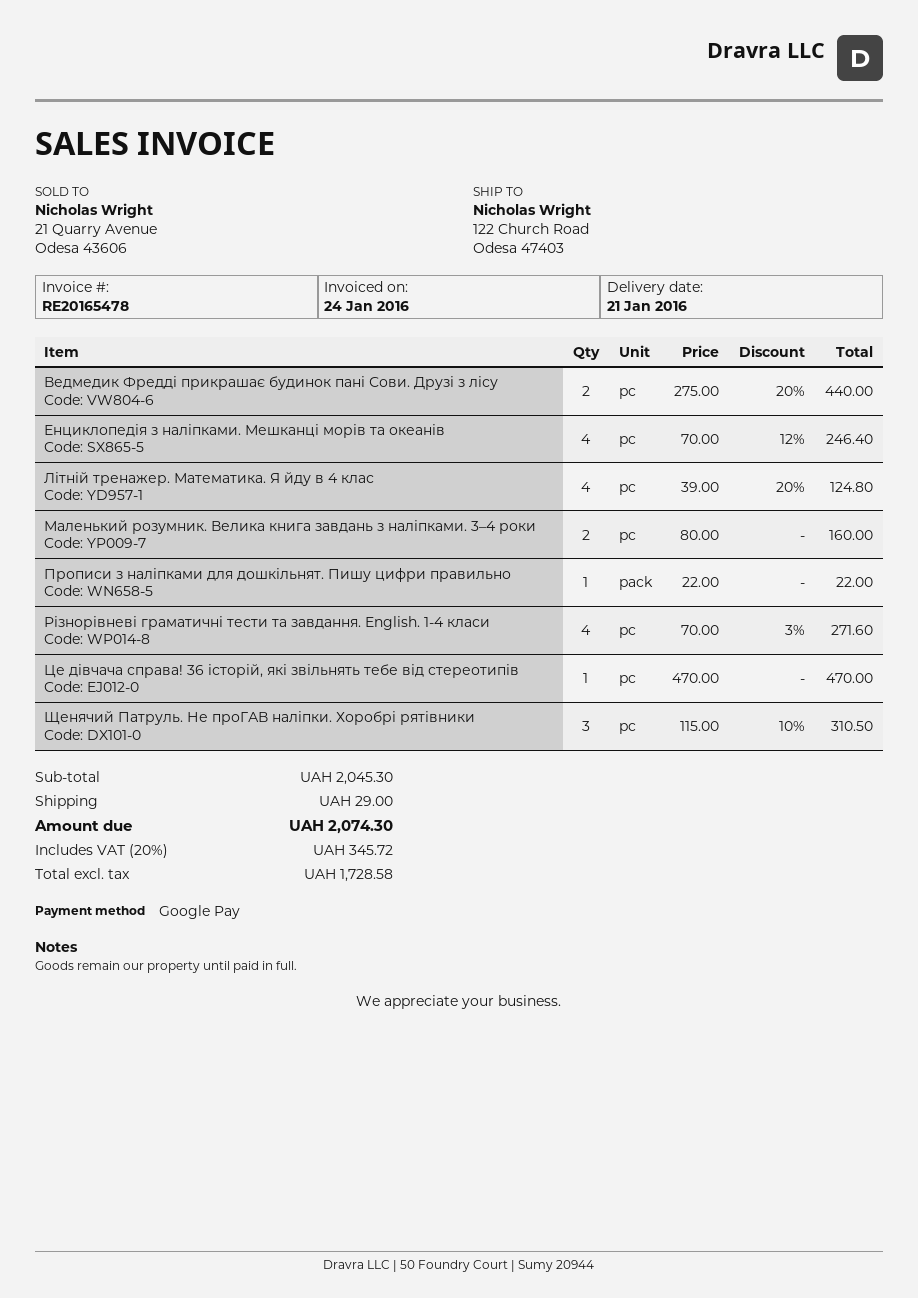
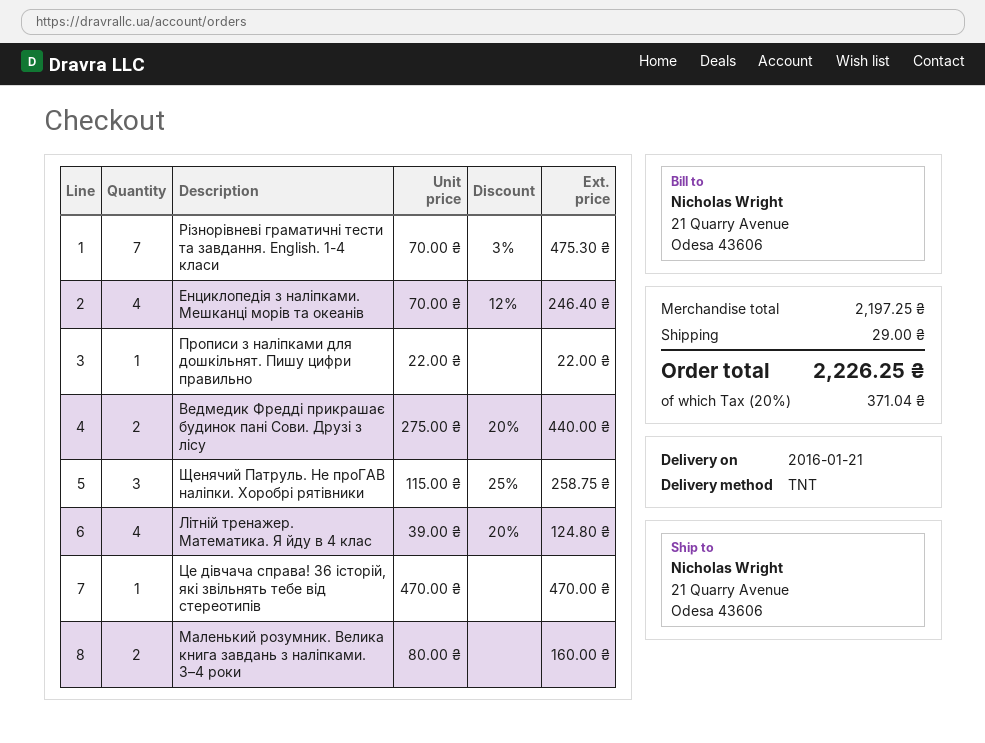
ship to: 122 Church Road, Odesa 47403 -> 21 Quarry Avenue, Odesa 43606
Різнорівневі граматичні тести та завдання. English. 1-4 класи: 4 x 70.00 - 3% = 271.60 -> 7 x 70.00 - 3% = 475.30
Щенячий Патруль. Не проГАВ наліпки. Хоробрі рятівники: 3 x 115.00 - 10% = 310.50 -> 3 x 115.00 - 25% = 258.75
subtotal: 2045.30 -> 2197.25
tax: 20% = 345.72 -> 20% = 371.04
total: 2074.30 -> 2226.25

